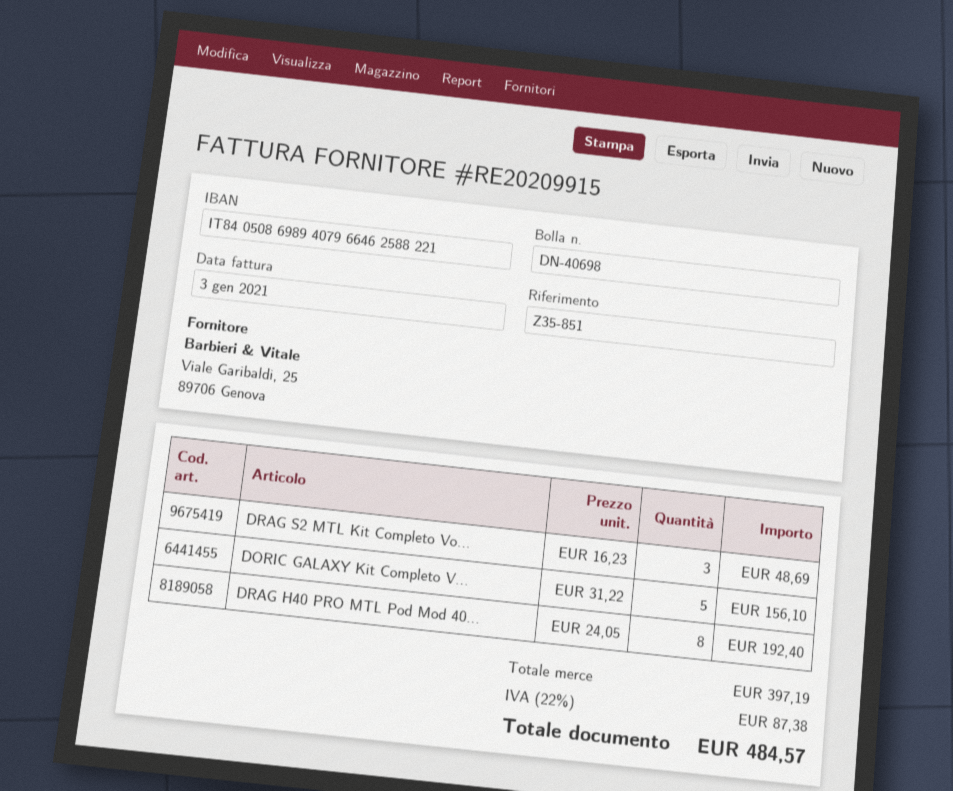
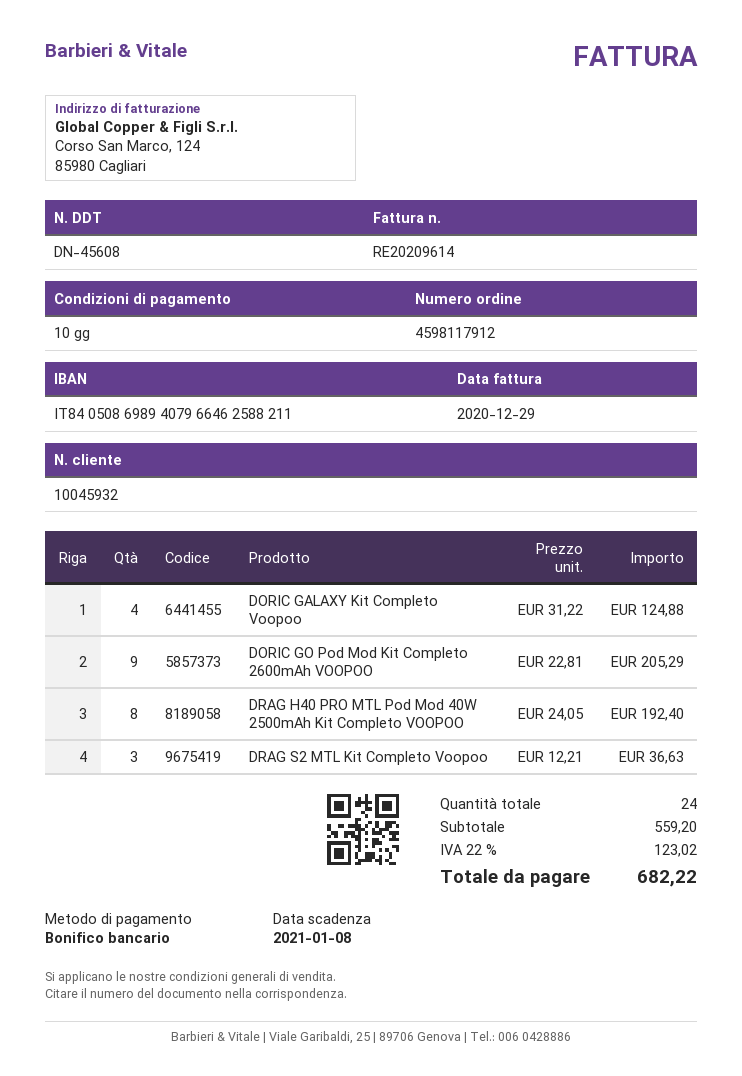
delivery note number: DN-40698 -> DN-45608
invoice number: RE20209915 -> RE20209614
invoice date: 2021-01-03 -> 2020-12-29
bank account: IT8405086989407966462588221 -> IT8405086989407966462588211
DRAG S2 MTL Kit Completo Vo...: 3 x 16.23 = 48.69 -> 3 x 12.21 = 36.63
DORIC GALAXY Kit Completo V...: 5 x 31.22 = 156.10 -> 4 x 31.22 = 124.88
DORIC GO Pod Mod Kit Completo 2600mAh VOOPOO: none -> 9 x 22.81 = 205.29
subtotal: 397.19 -> 559.20
tax: 22% = 87.38 -> 22% = 123.02
total: 484.57 -> 682.22

